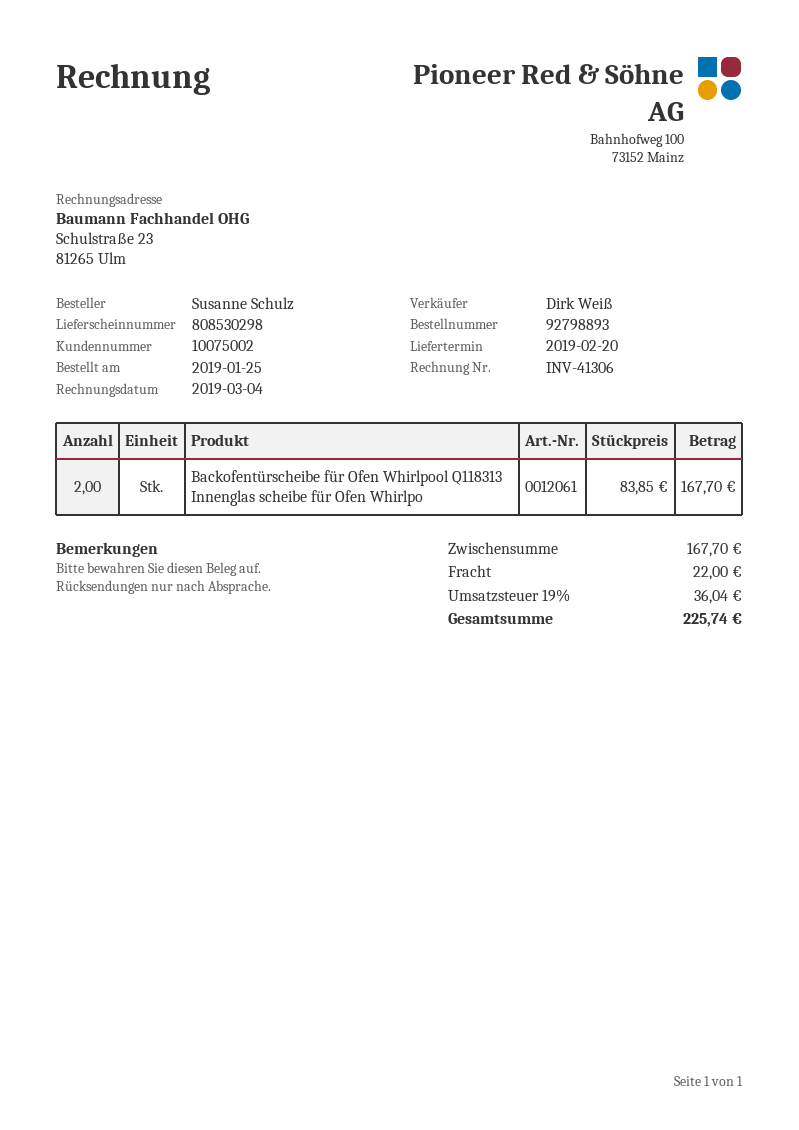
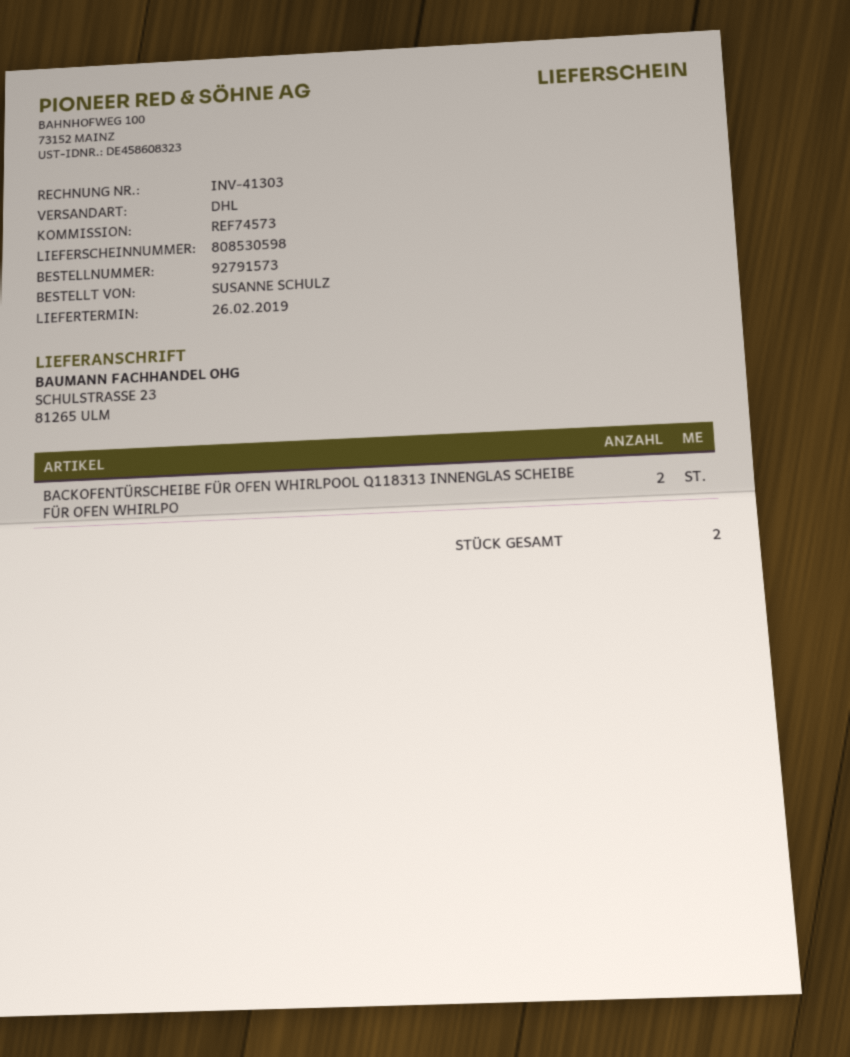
order number: 92798893 -> 92791573
delivery note number: 808530298 -> 808530598
delivery date: 2019-02-20 -> 2019-02-26
invoice number: INV-41306 -> INV-41303

